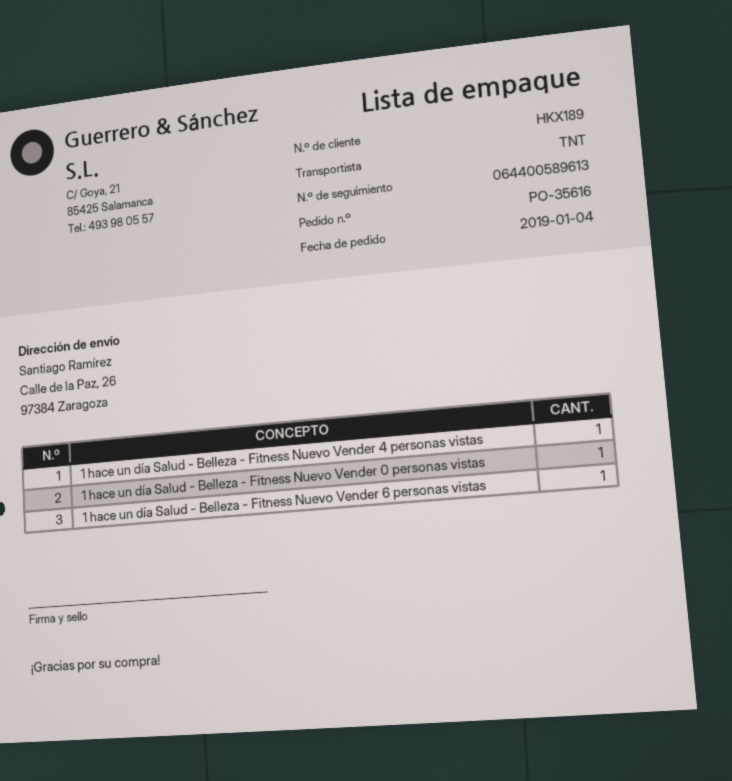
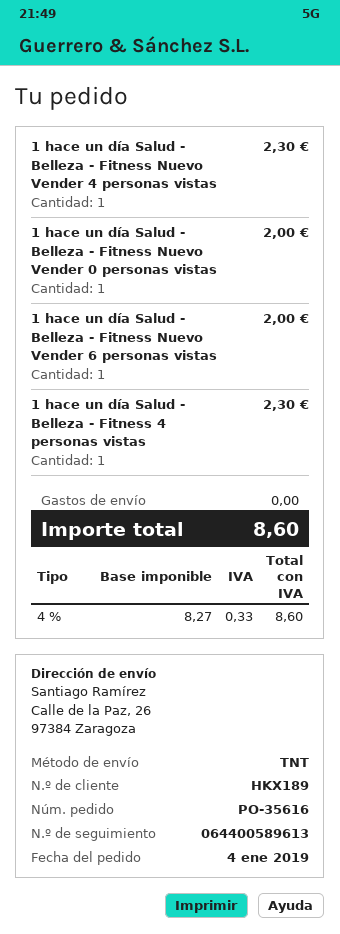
1 hace un día Salud - Belleza - Fitness 4 personas vistas: none -> 1

